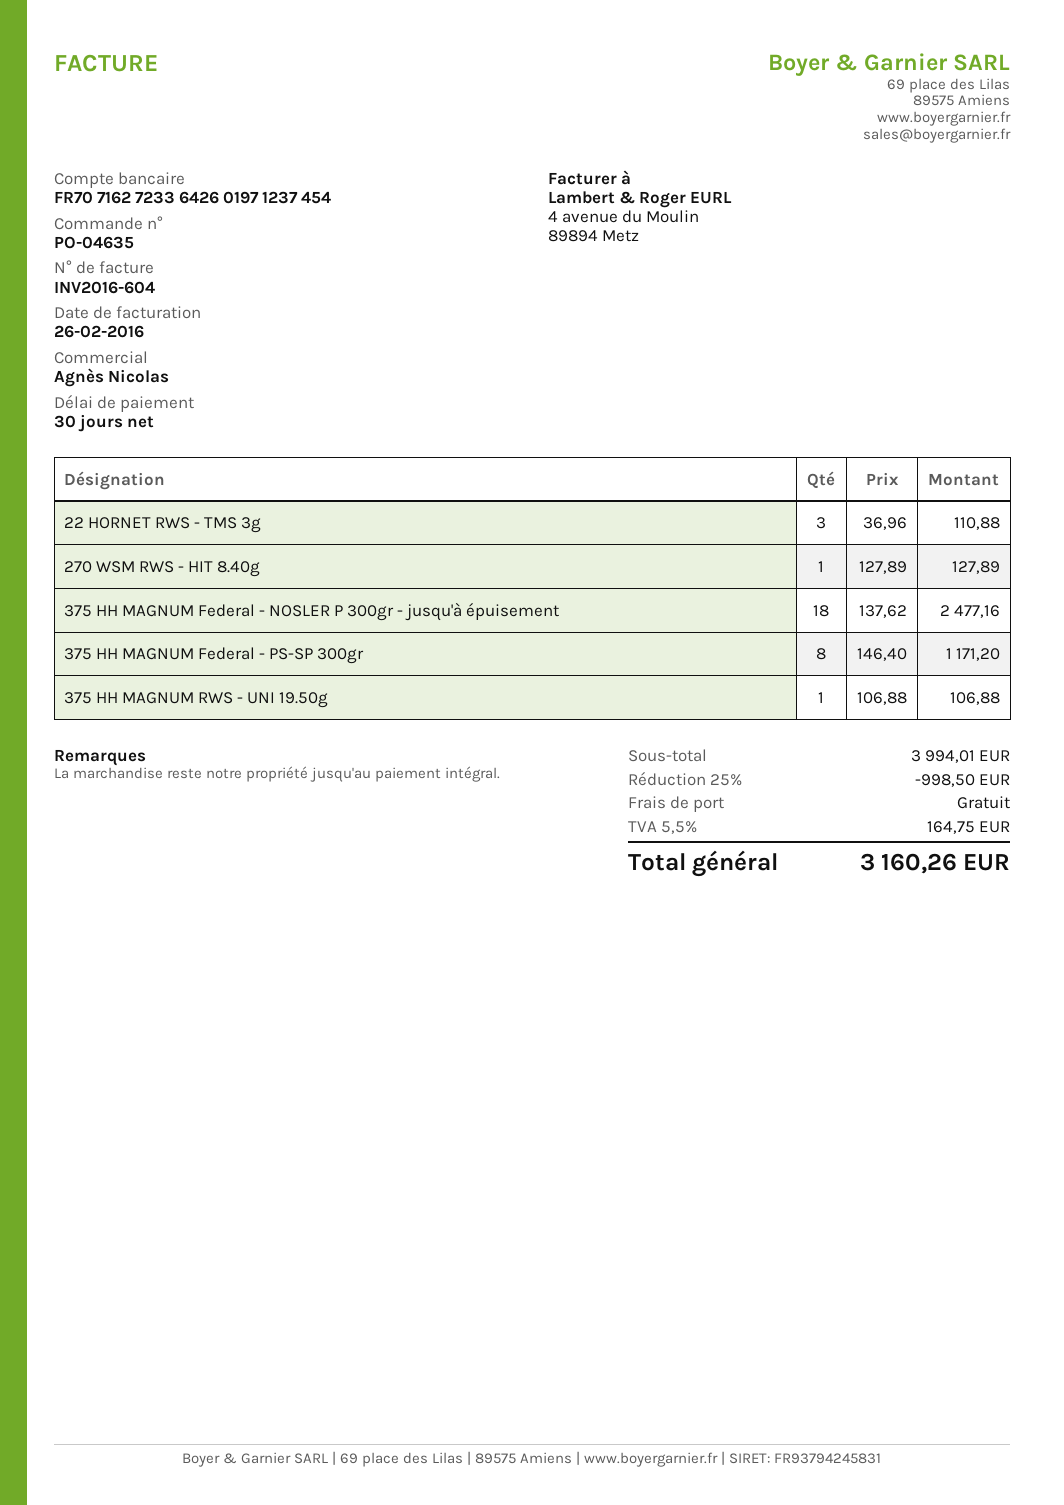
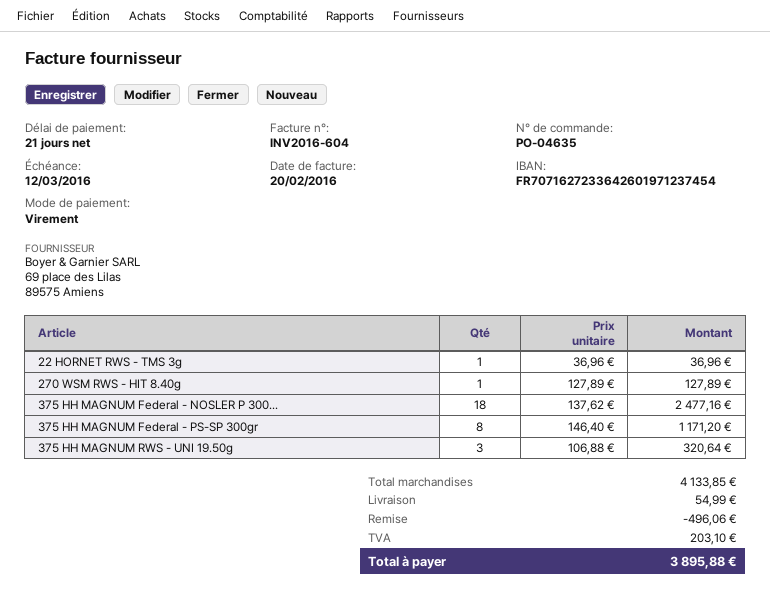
invoice date: 2016-02-26 -> 2016-02-20
payment terms: 30 days -> 21 days
22 HORNET RWS - TMS 3g: 3 x 36.96 = 110.88 -> 1 x 36.96 = 36.96
375 HH MAGNUM RWS - UNI 19.50g: 1 x 106.88 = 106.88 -> 3 x 106.88 = 320.64
subtotal: 3994.01 -> 4133.85
discount: 998.50 -> 496.06
shipping: 0.00 -> 54.99
tax: 164.75 -> 203.10
total: 3160.26 -> 3895.88

